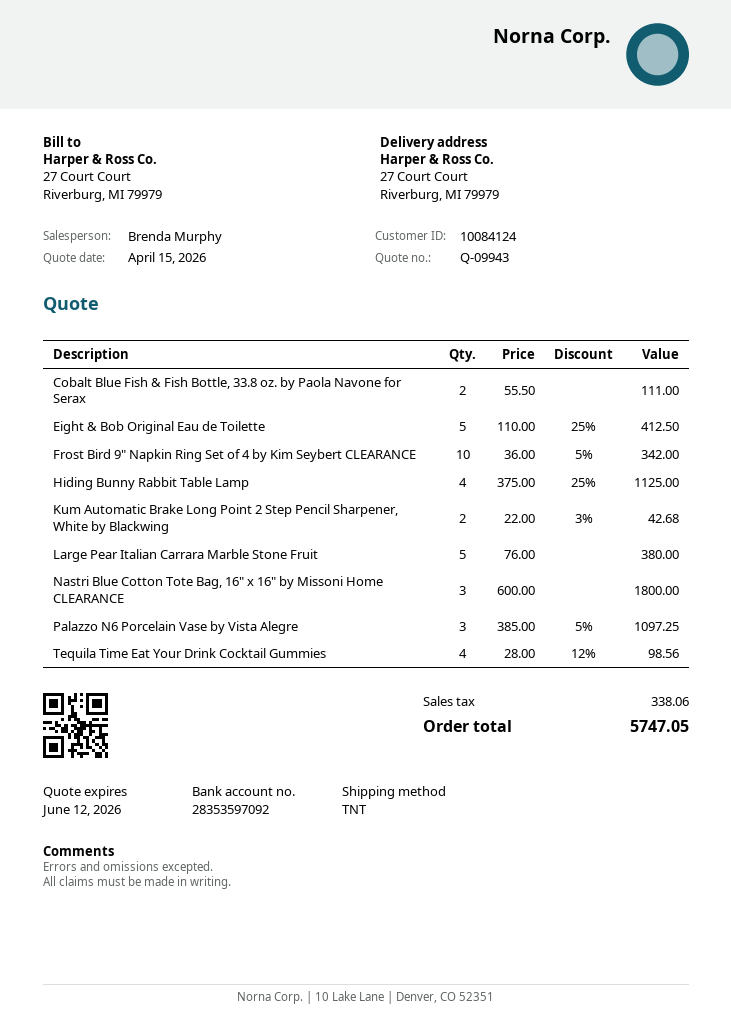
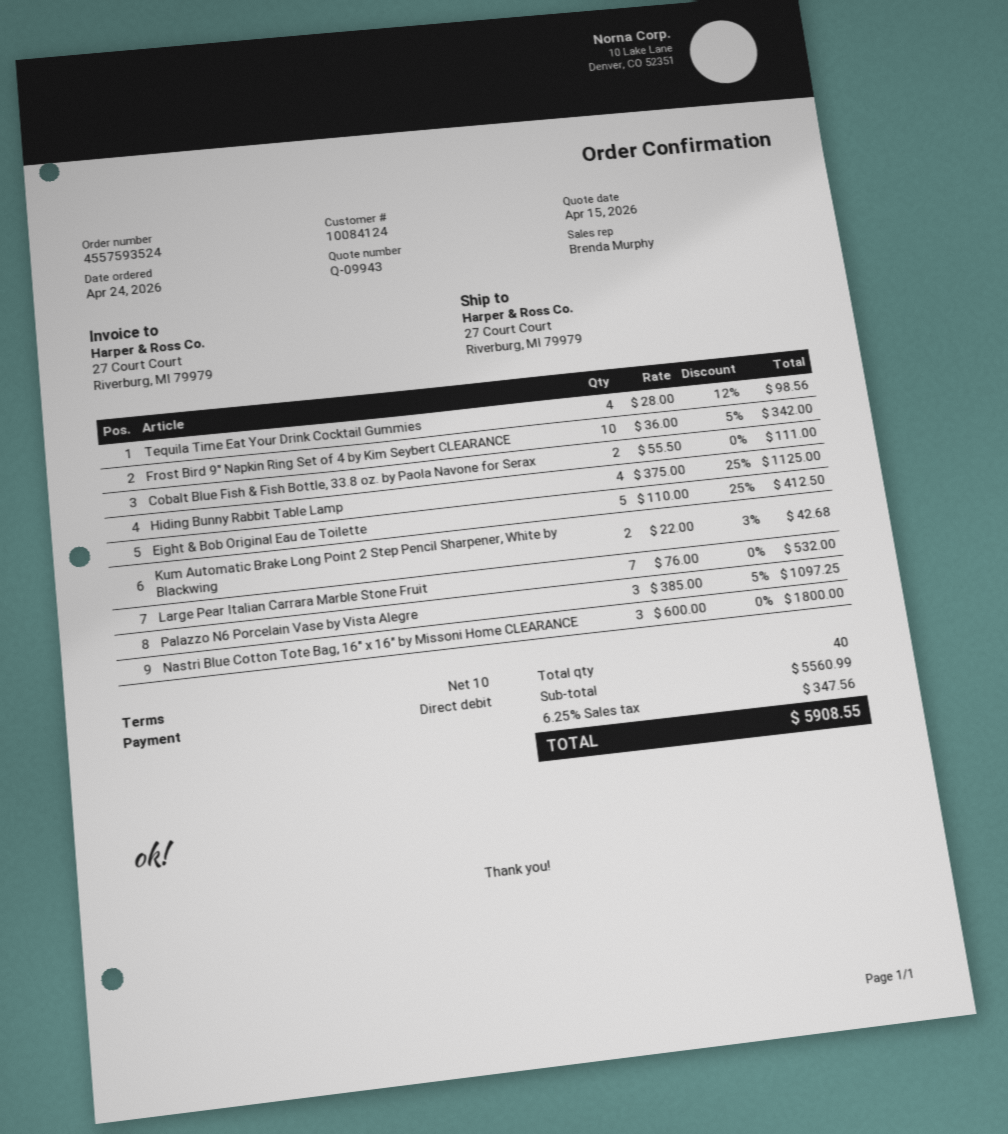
Large Pear Italian Carrara Marble Stone Fruit: 5 x 76.00 = 380.00 -> 7 x 76.00 = 532.00
tax: 338.06 -> 347.56
total: 5747.05 -> 5908.55

